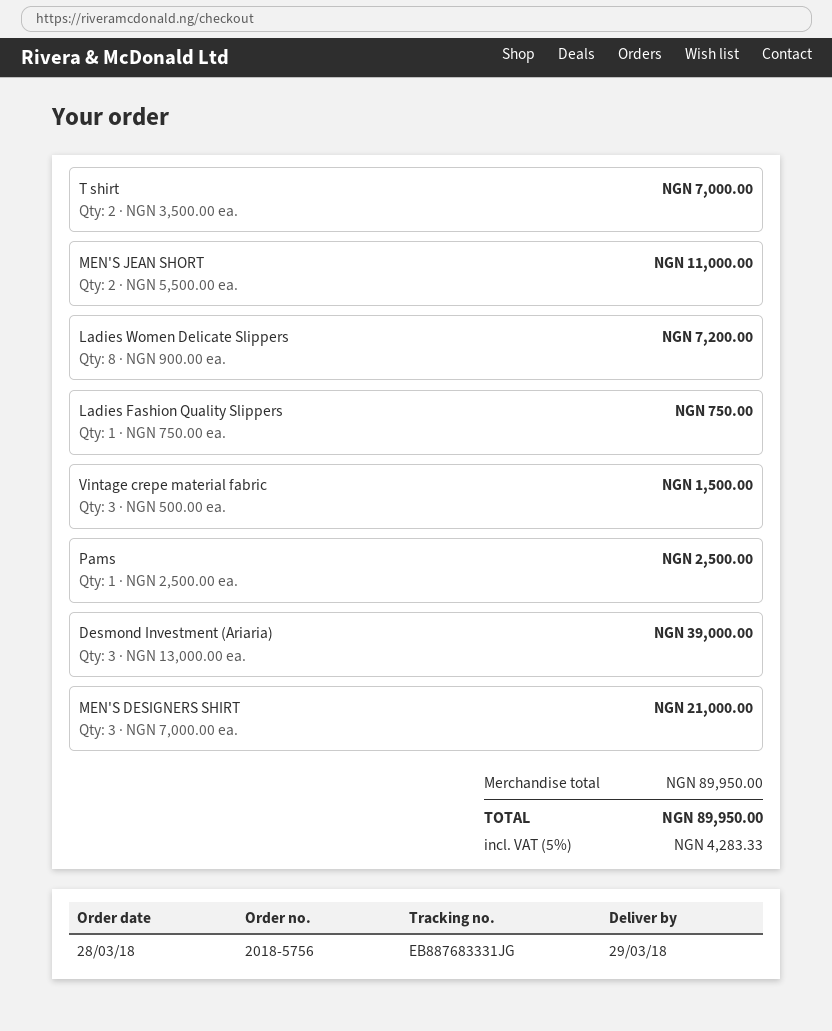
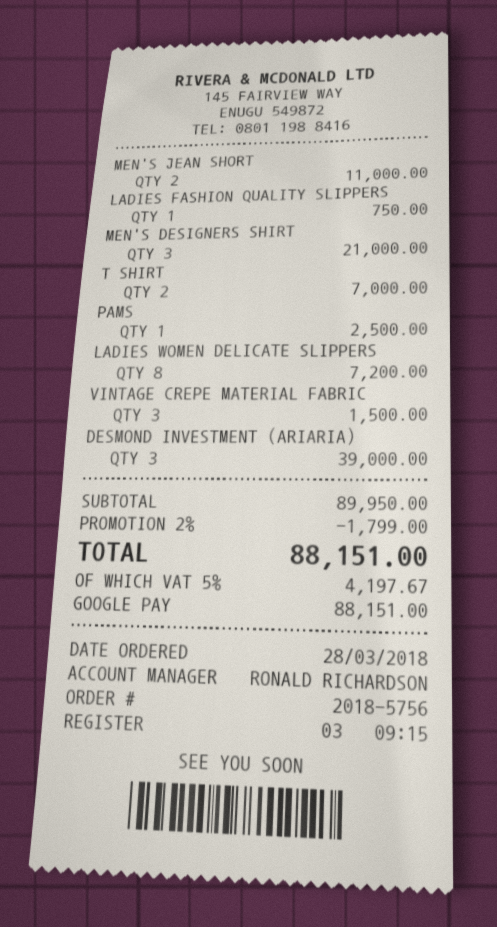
discount: none -> 2% = 1799.00
tax: 5% = 4283.33 -> 5% = 4197.67
total: 89950.00 -> 88151.00

